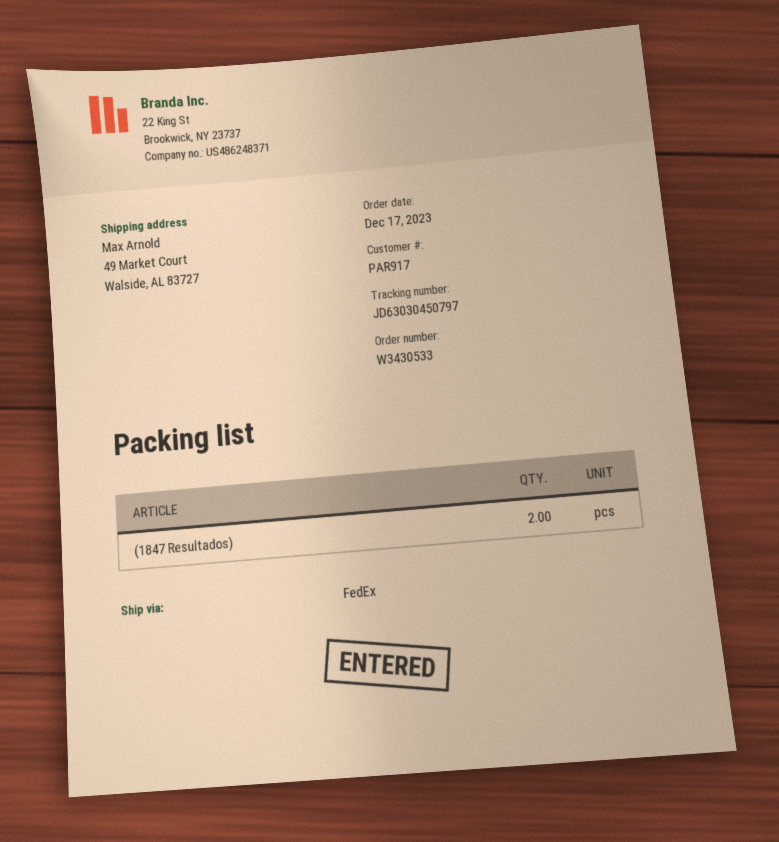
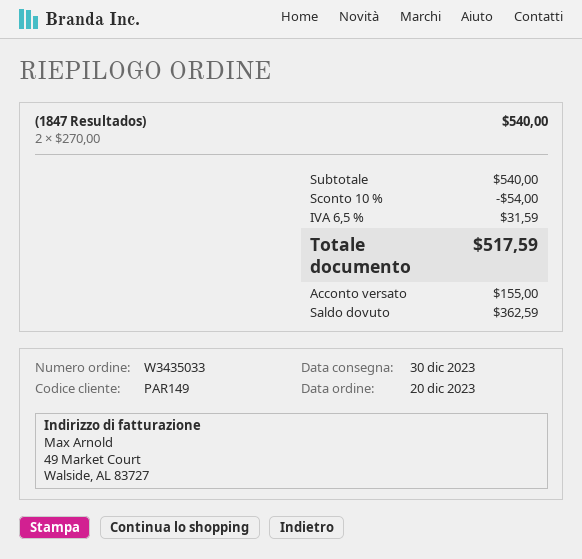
order number: W3430533 -> W3435033
order date: 2023-12-17 -> 2023-12-20
customer number: PAR917 -> PAR149

